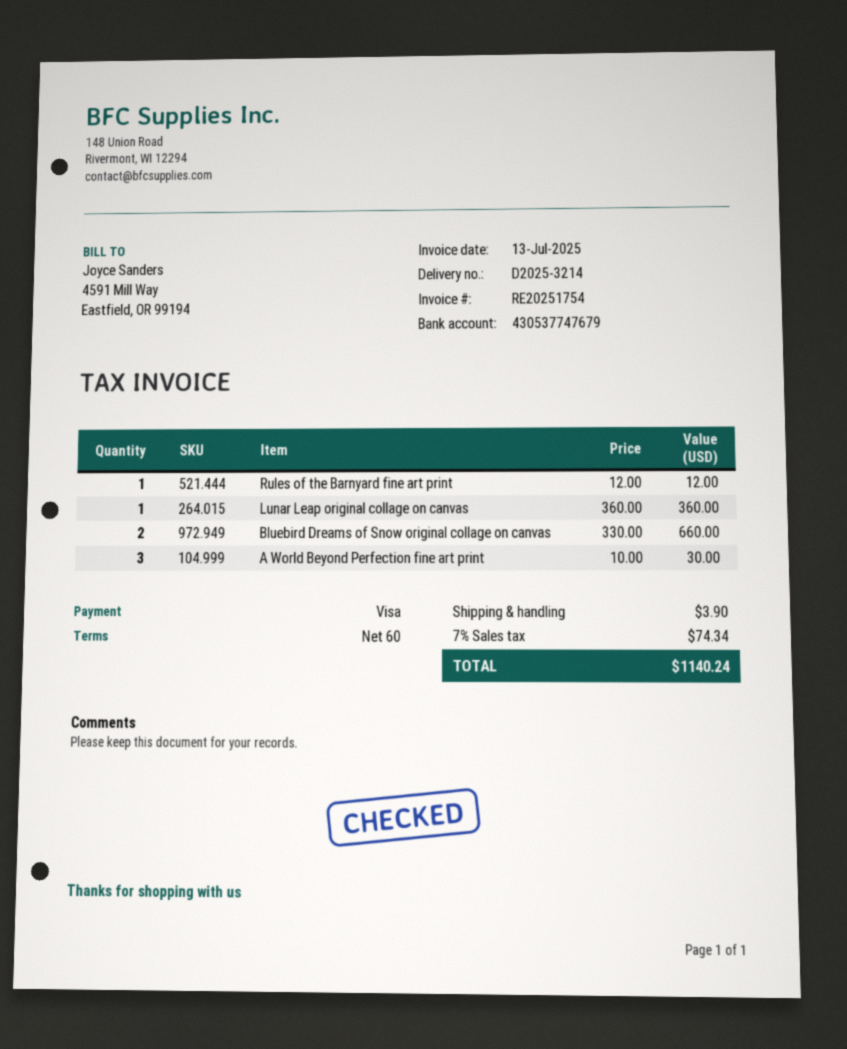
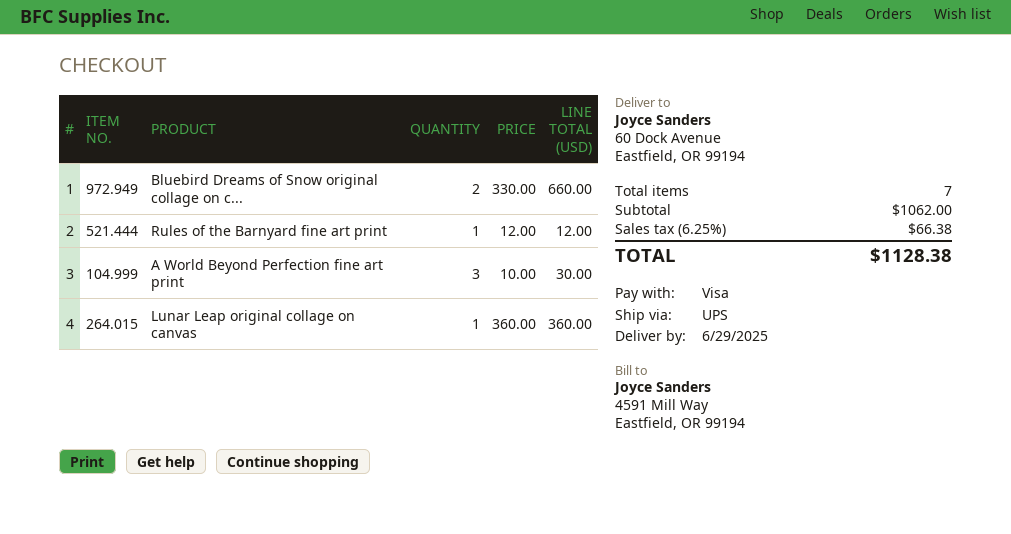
shipping: 3.90 -> none
tax: 7% = 74.34 -> 6.25% = 66.38
total: 1140.24 -> 1128.38

